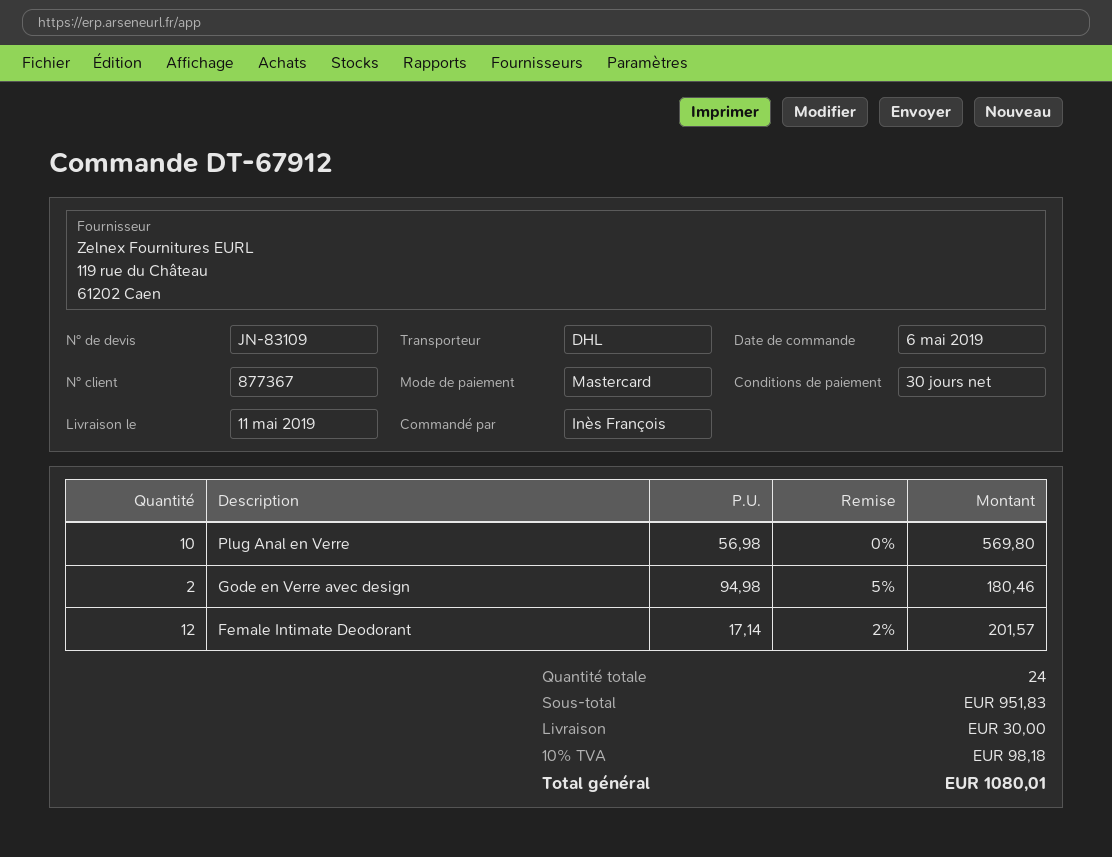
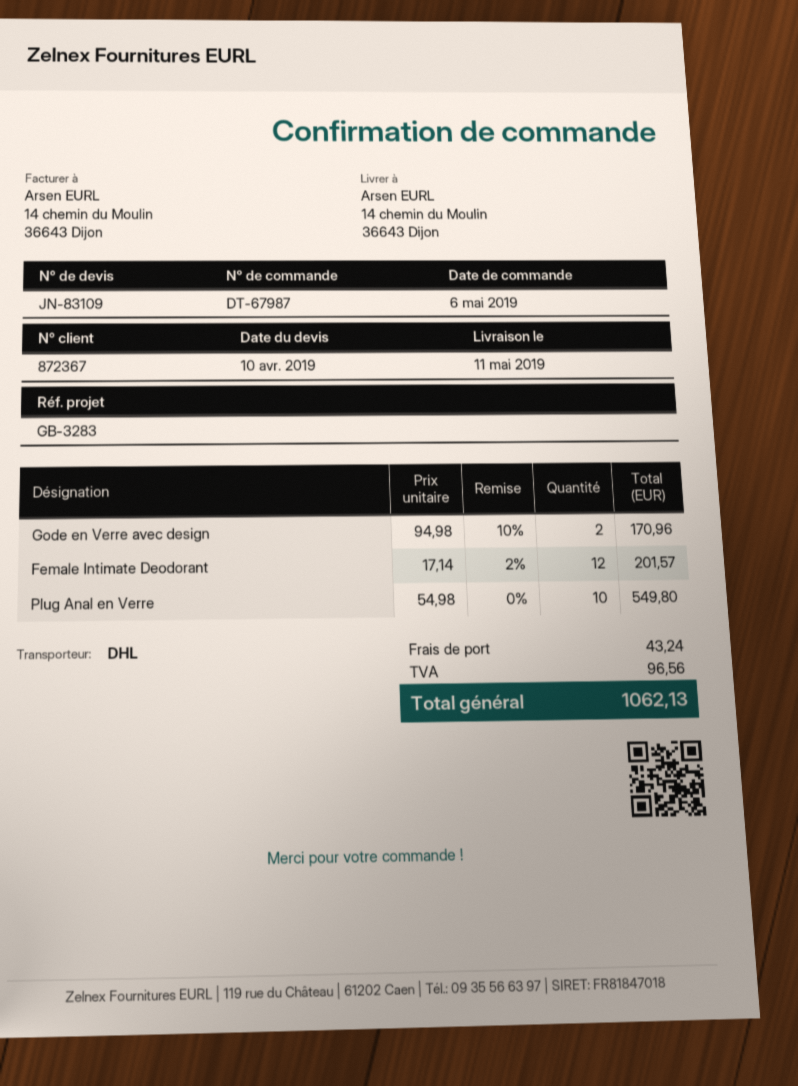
order number: DT-67912 -> DT-67987
customer number: 877367 -> 872367
Plug Anal en Verre: 10 x 56.98 = 569.80 -> 10 x 54.98 = 549.80
Gode en Verre avec design: 2 x 94.98 - 5% = 180.46 -> 2 x 94.98 - 10% = 170.96
shipping: 30.00 -> 43.24
tax: 98.18 -> 96.56
total: 1080.01 -> 1062.13

